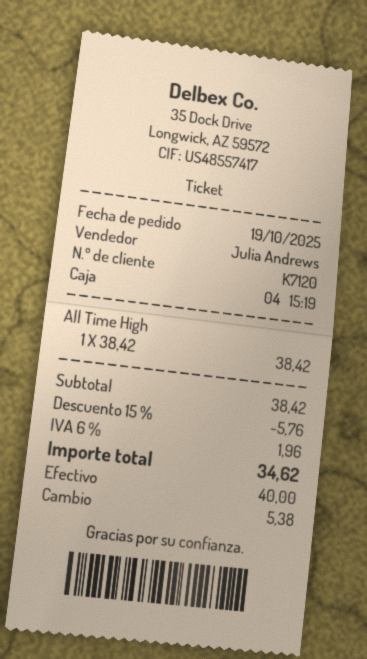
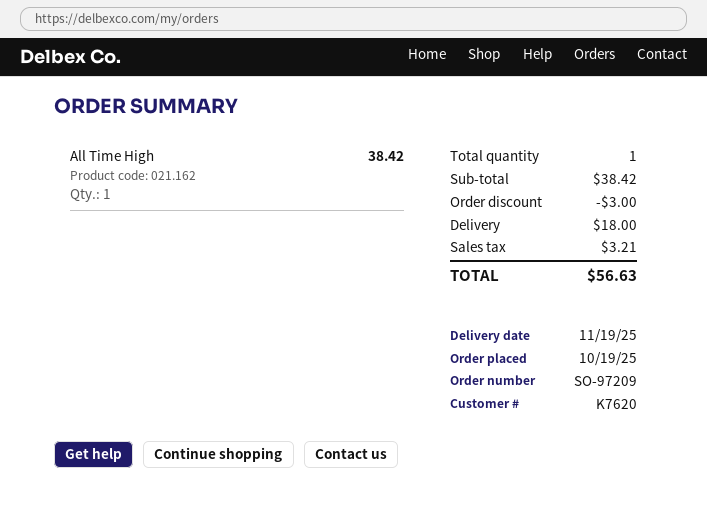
customer number: K7120 -> K7620
discount: 5.76 -> 3.00
shipping: none -> 18.00
tax: 1.96 -> 3.21
total: 34.62 -> 56.63

